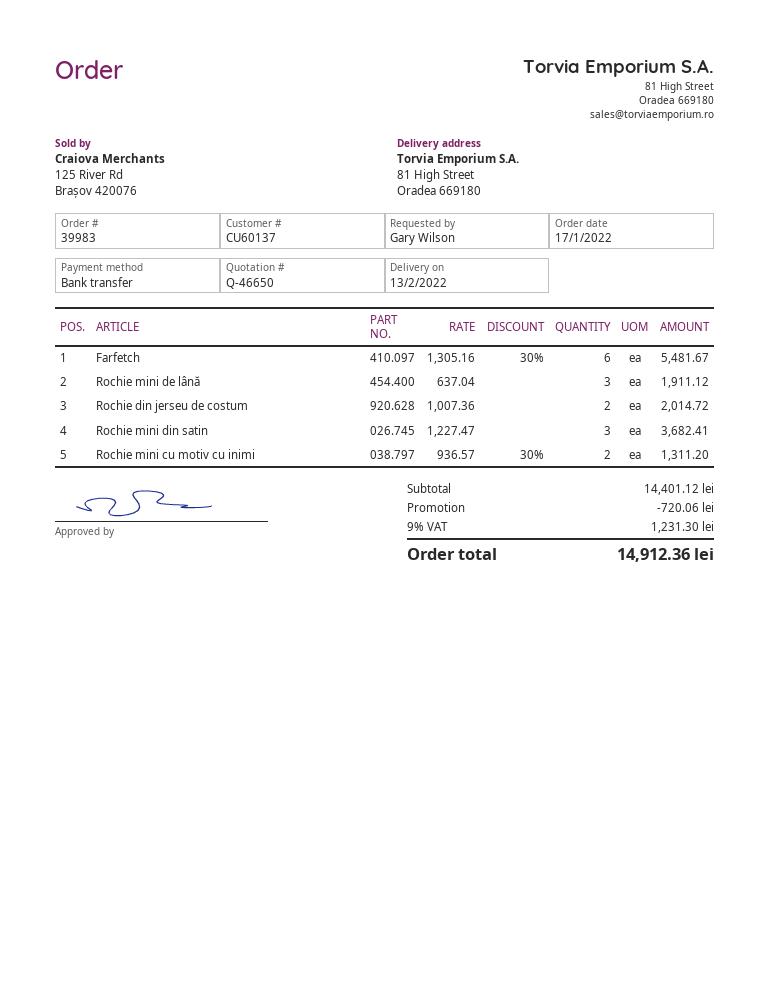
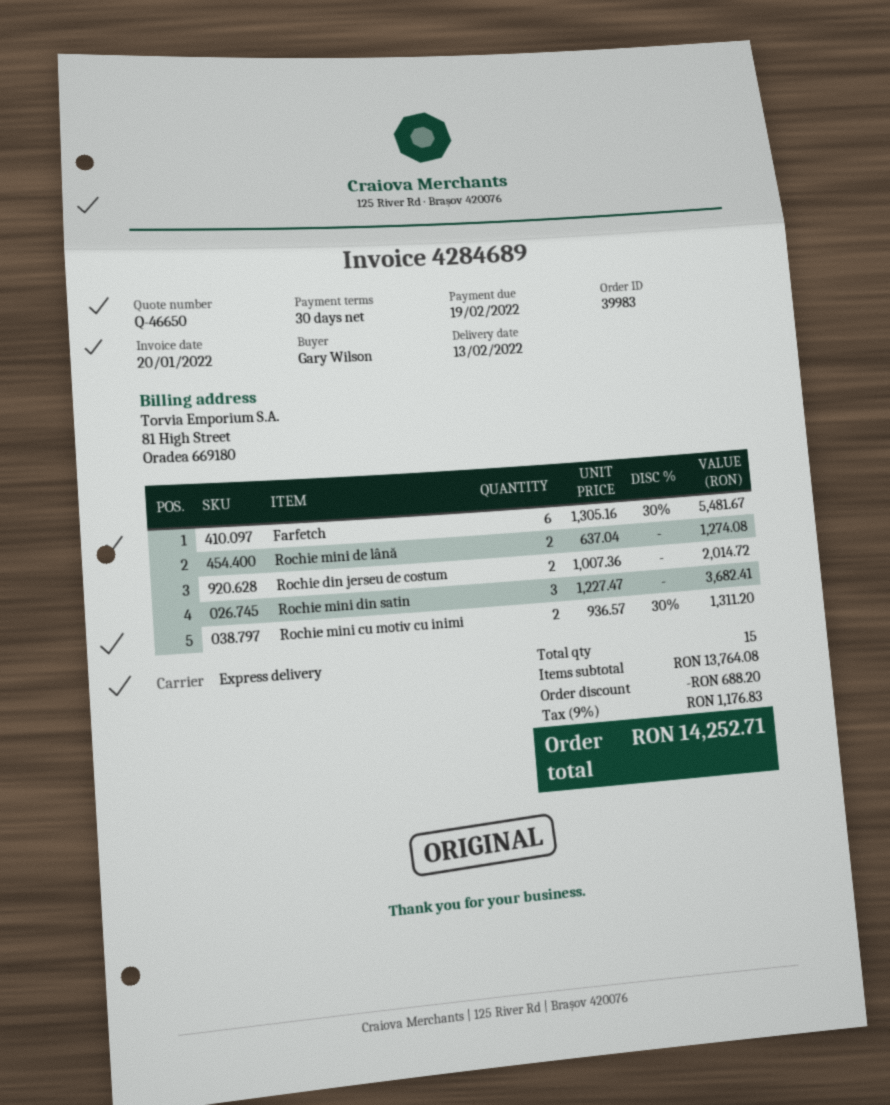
Rochie mini de lână: 3 x 637.04 = 1911.12 -> 2 x 637.04 = 1274.08
subtotal: 14401.12 -> 13764.08
discount: 720.06 -> 688.20
tax: 9% = 1231.30 -> 9% = 1176.83
total: 14912.36 -> 14252.71

